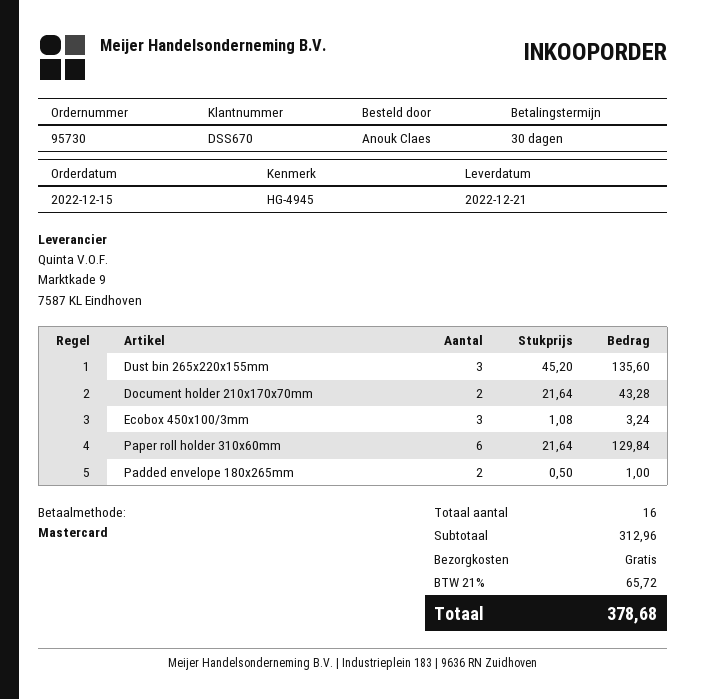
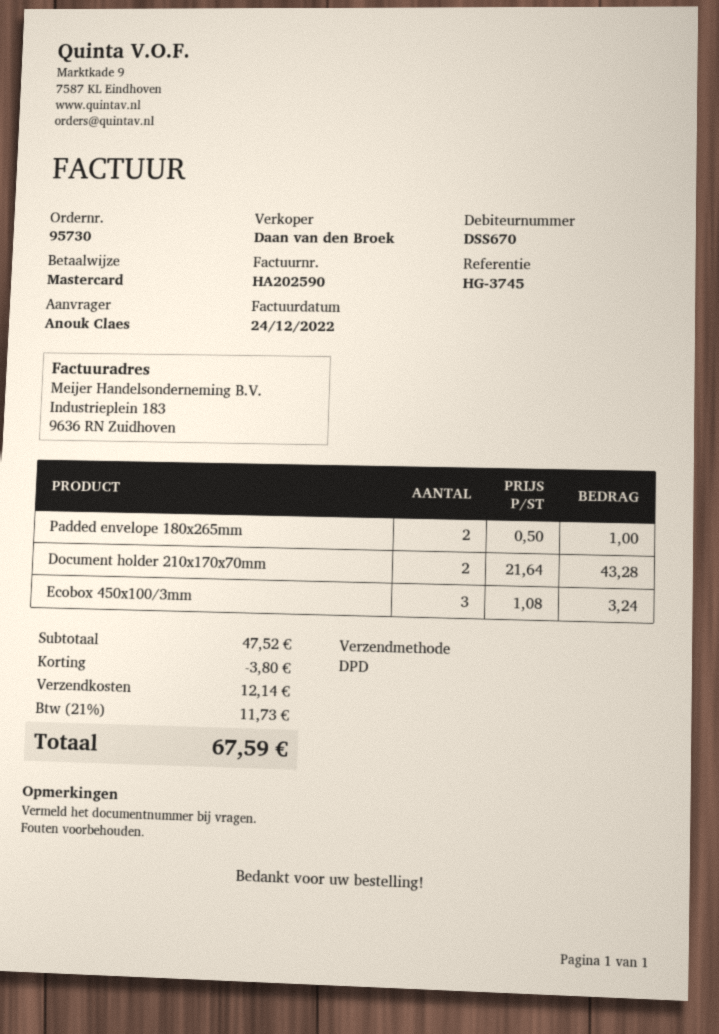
reference: HG-4945 -> HG-3745
Dust bin 265x220x155mm: 3 x 45.20 = 135.60 -> none
Paper roll holder 310x60mm: 6 x 21.64 = 129.84 -> none
subtotal: 312.96 -> 47.52
discount: none -> 3.80
shipping: 0.00 -> 12.14
tax: 21% = 65.72 -> 21% = 11.73
total: 378.68 -> 67.59

